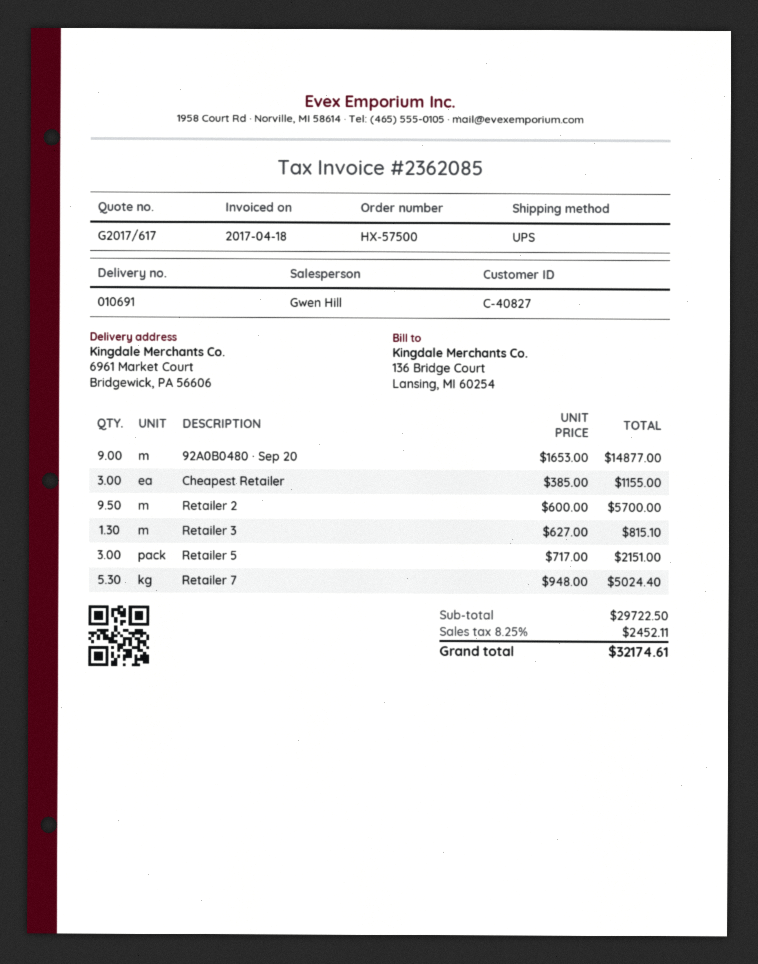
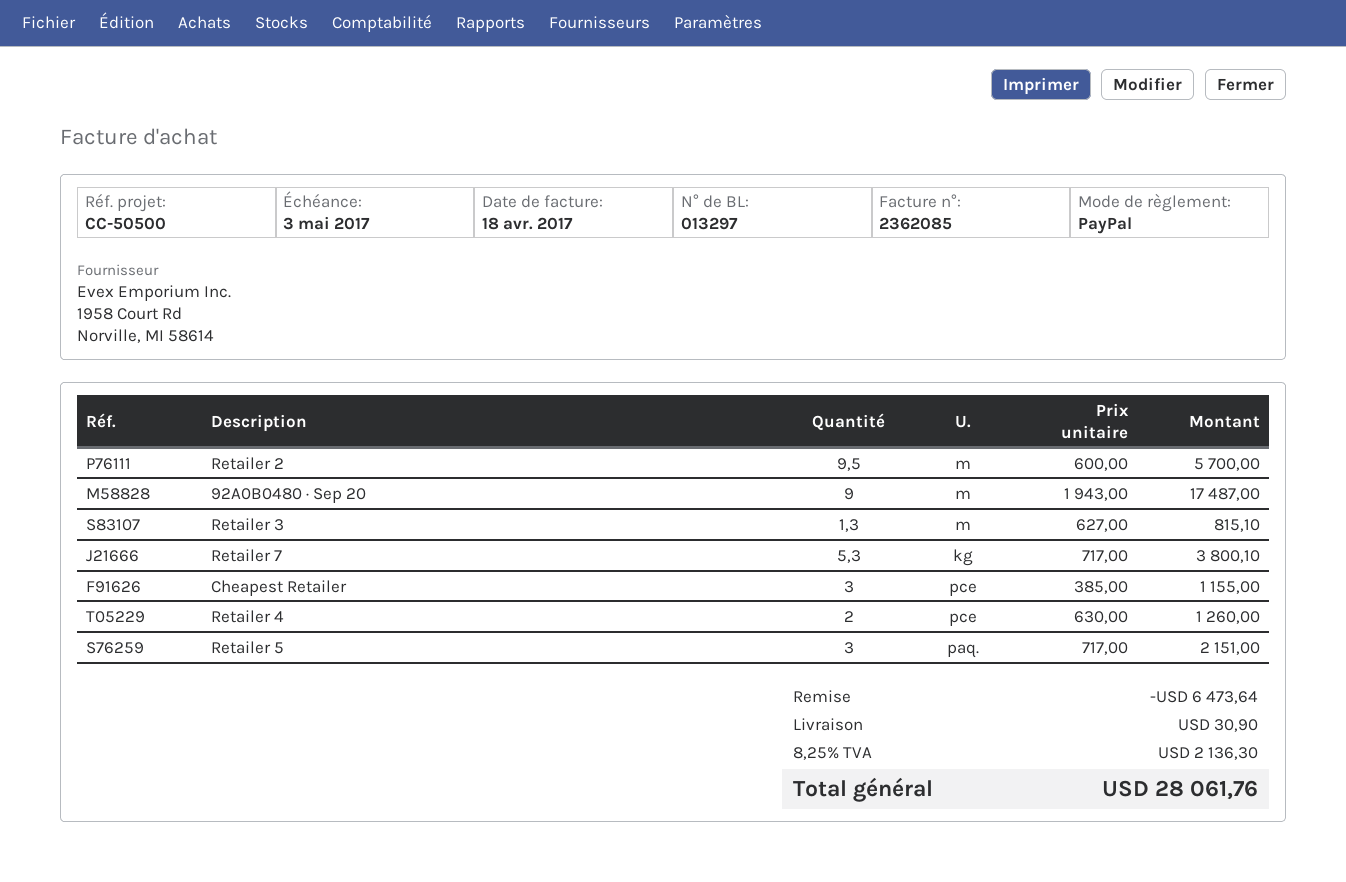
delivery note number: 010691 -> 013297
92A0B0480 · Sep 20: 9 x 1653.00 = 14877.00 -> 9 x 1943.00 = 17487.00
Retailer 7: 5.3 x 948.00 = 5024.40 -> 5.3 x 717.00 = 3800.10
Retailer 4: none -> 2 x 630.00 = 1260.00
discount: none -> 6473.64
shipping: none -> 30.90
tax: 8.25% = 2452.11 -> 8.25% = 2136.30
total: 32174.61 -> 28061.76

